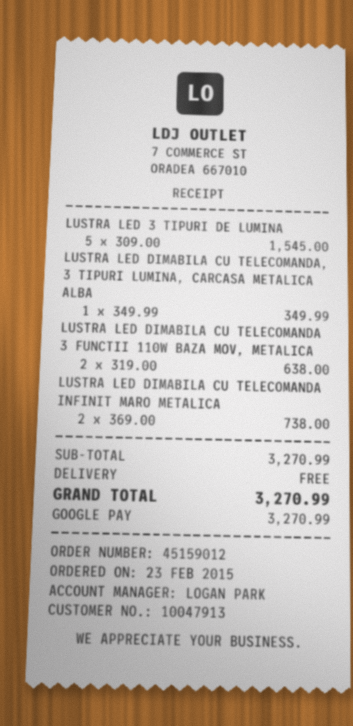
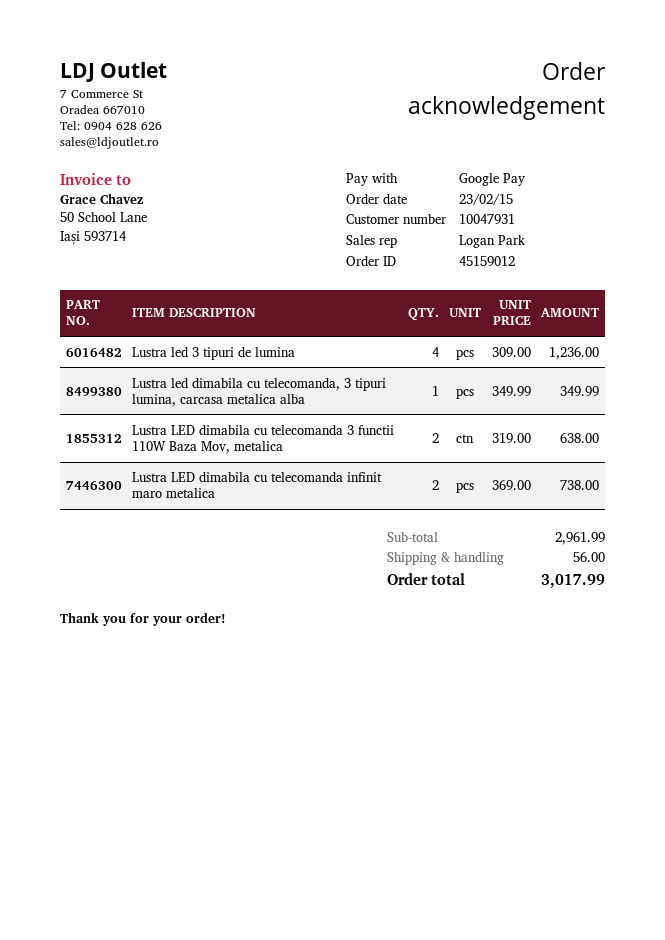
customer number: 10047913 -> 10047931
LUSTRA LED 3 TIPURI DE LUMINA: 5 x 309.00 = 1545.00 -> 4 x 309.00 = 1236.00
subtotal: 3270.99 -> 2961.99
shipping: 0.00 -> 56.00
total: 3270.99 -> 3017.99

